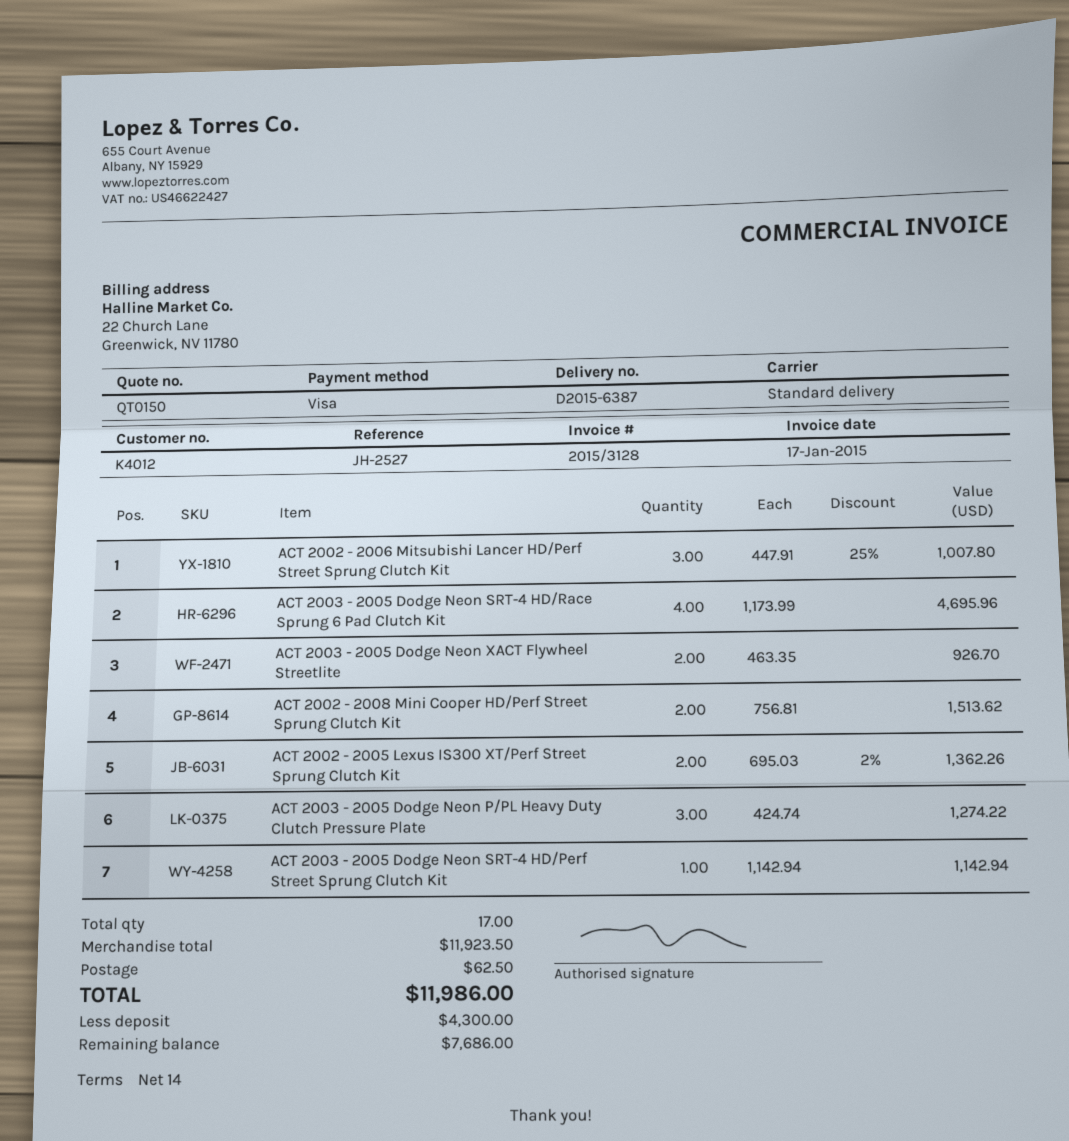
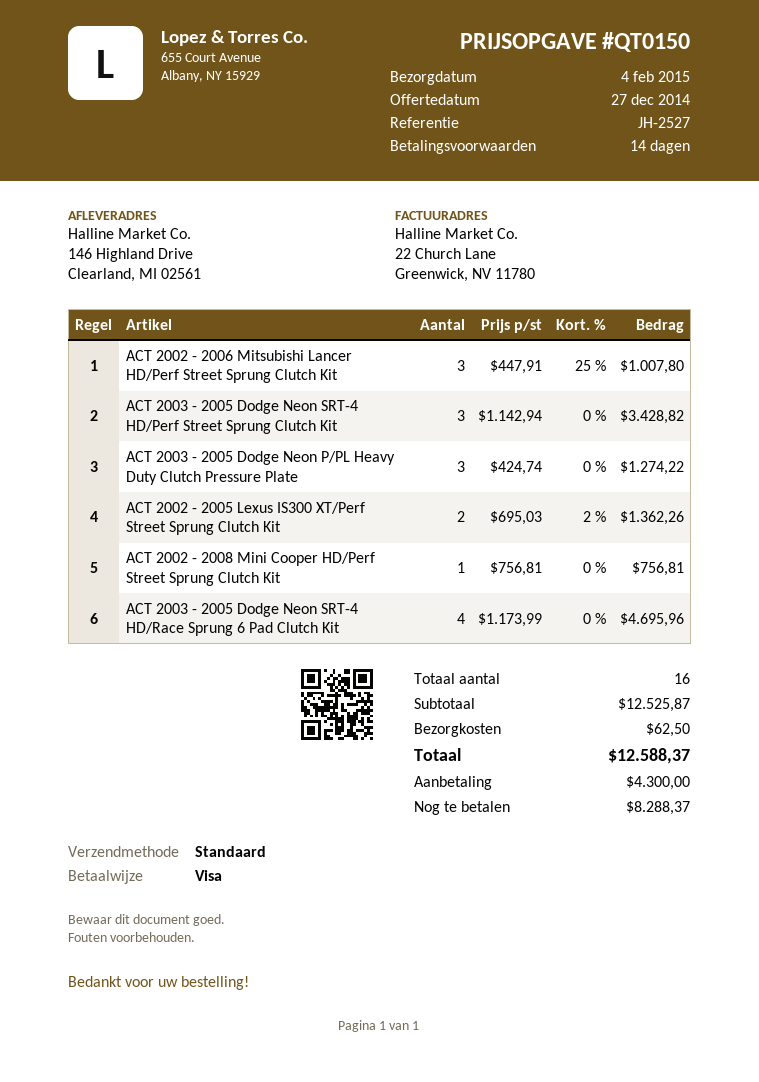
ACT 2003 - 2005 Dodge Neon XACT Flywheel Streetlite: 2 x 463.35 = 926.70 -> none
ACT 2002 - 2008 Mini Cooper HD/Perf Street Sprung Clutch Kit: 2 x 756.81 = 1513.62 -> 1 x 756.81 = 756.81
ACT 2003 - 2005 Dodge Neon SRT-4 HD/Perf Street Sprung Clutch Kit: 1 x 1142.94 = 1142.94 -> 3 x 1142.94 = 3428.82
total quantity: 17 -> 16
subtotal: 11923.50 -> 12525.87
total: 11986.00 -> 12588.37
balance: 7686.00 -> 8288.37

